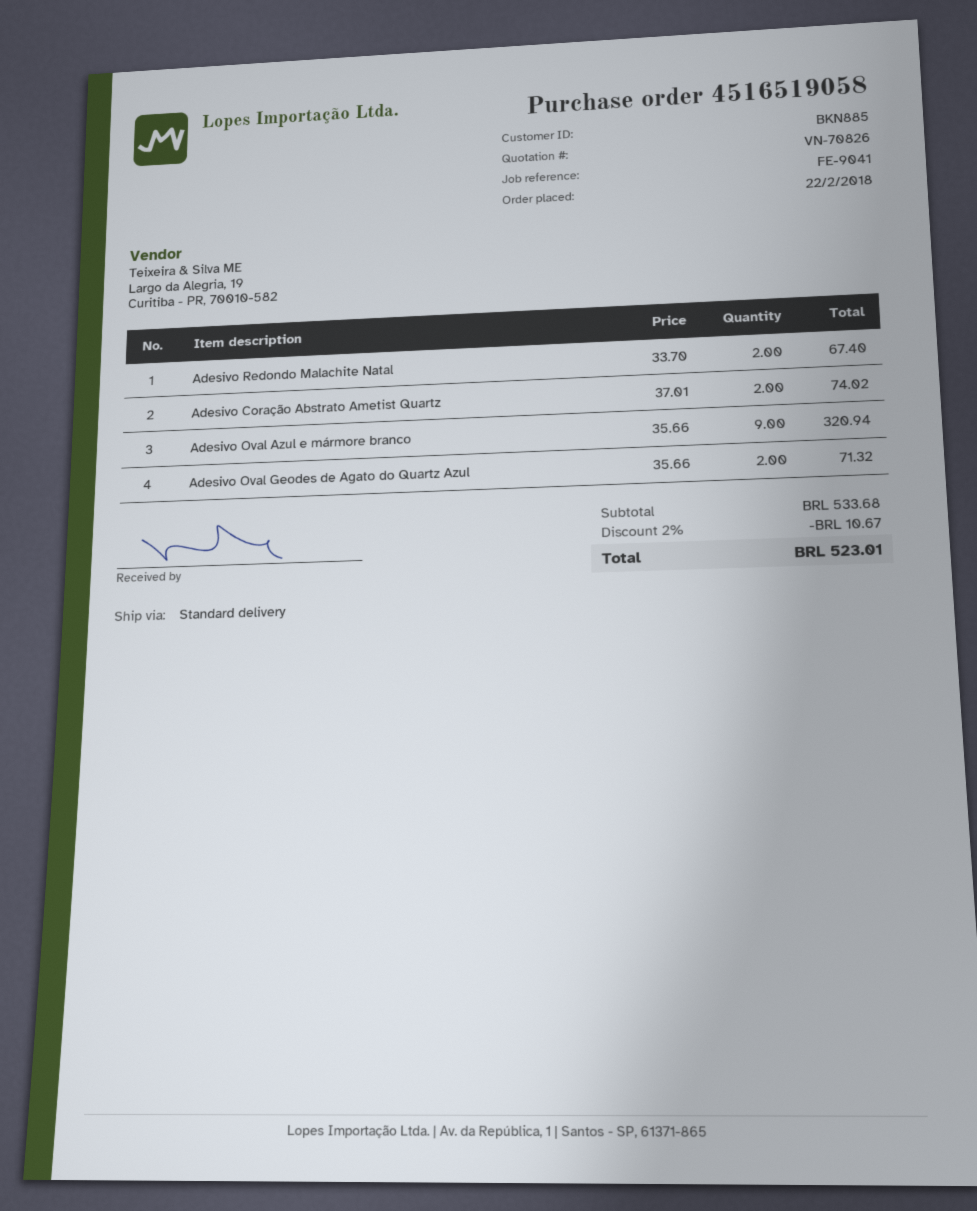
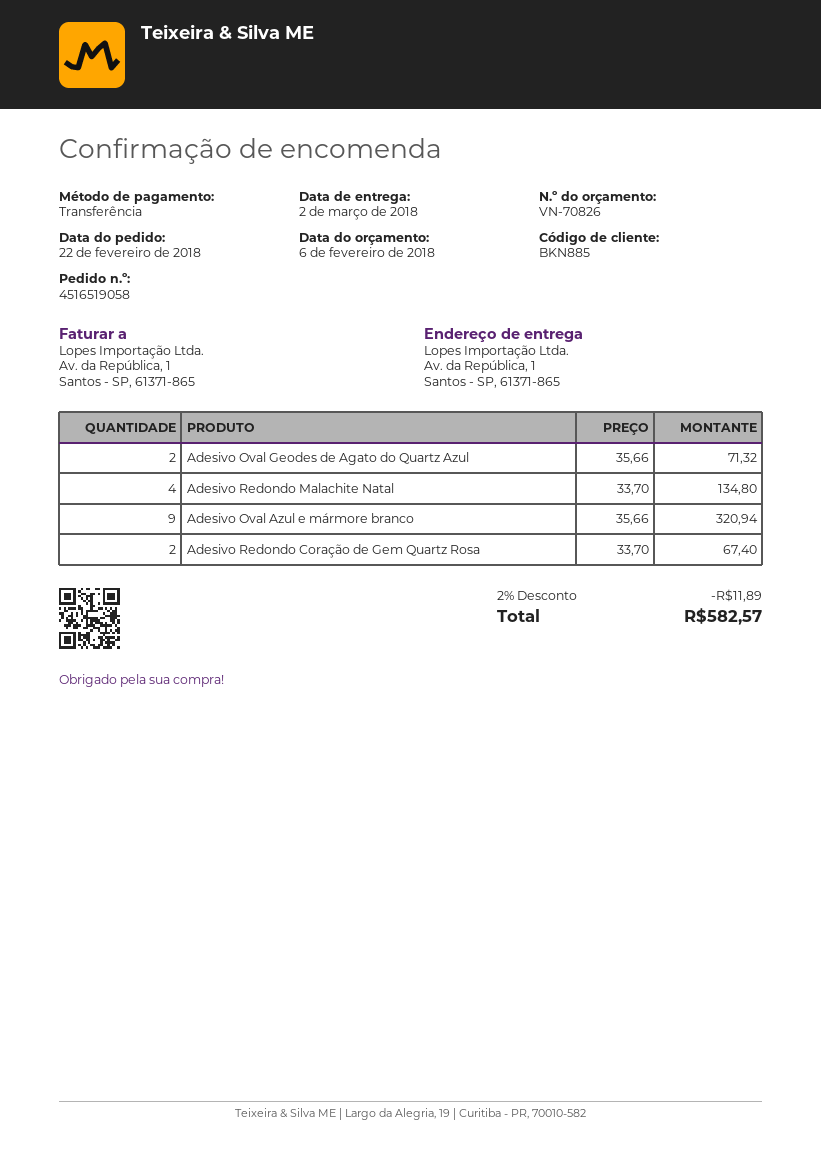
Adesivo Redondo Malachite Natal: 2 x 33.70 = 67.40 -> 4 x 33.70 = 134.80
Adesivo Coração Abstrato Ametist Quartz: 2 x 37.01 = 74.02 -> none
Adesivo Redondo Coração de Gem Quartz Rosa: none -> 2 x 33.70 = 67.40
discount: 2% = 10.67 -> 2% = 11.89
total: 523.01 -> 582.57

